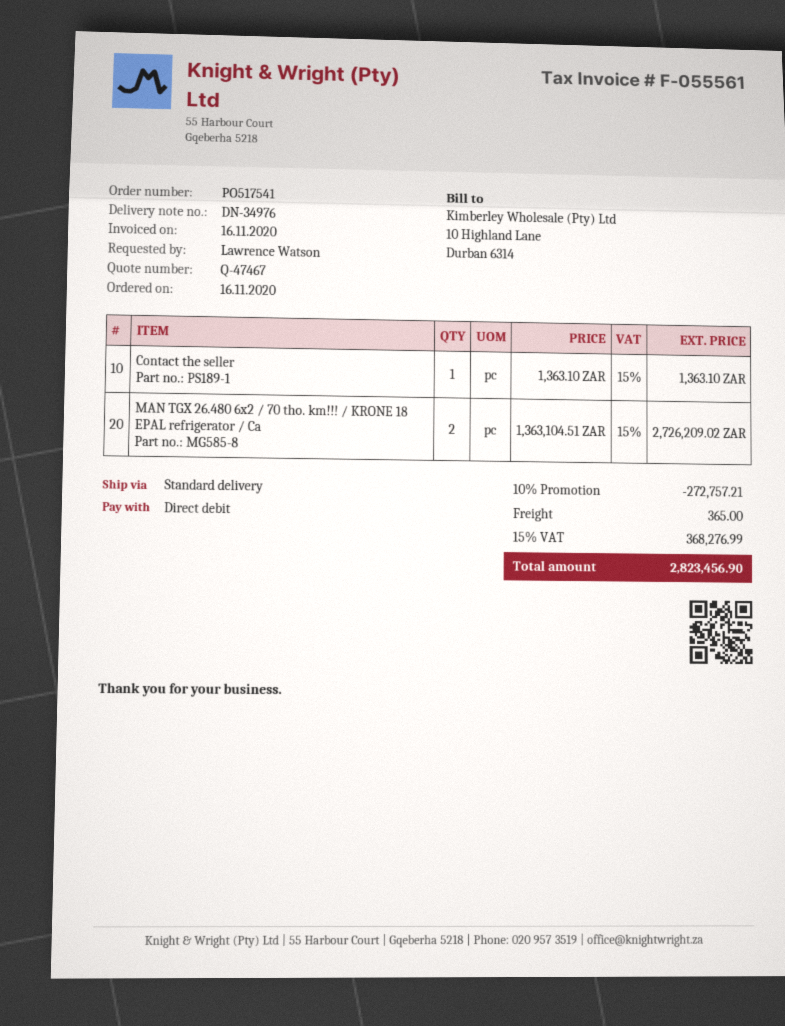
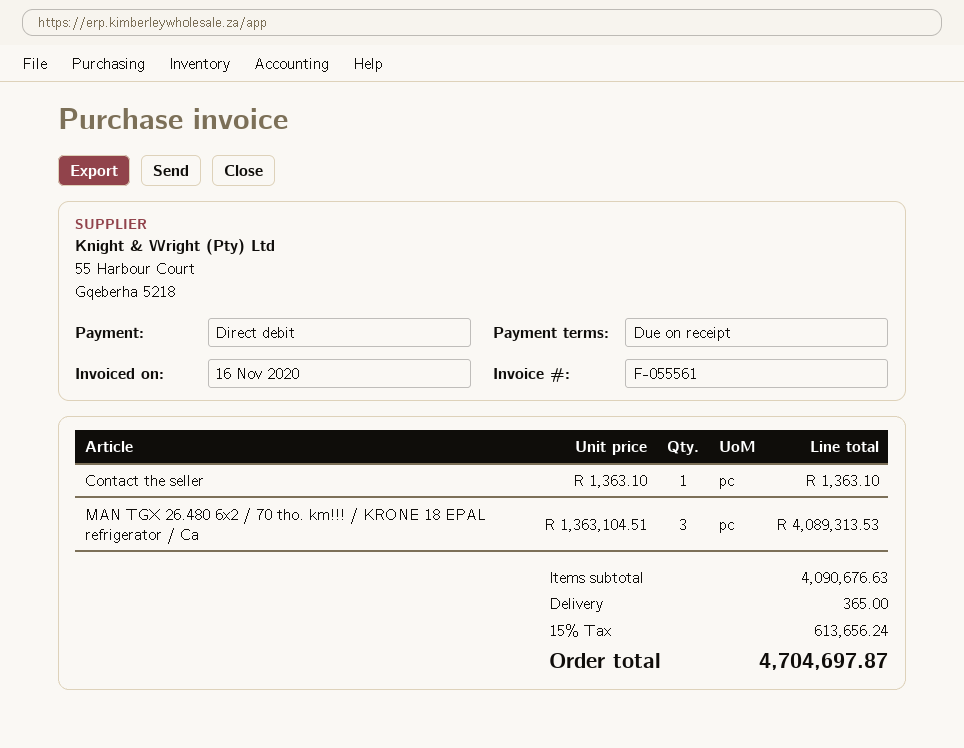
MAN TGX 26.480 6x2 / 70 tho. km!!! / KRONE 18 EPAL refrigerator / Ca: 2 x 1363104.51 = 2726209.02 -> 3 x 1363104.51 = 4089313.53
discount: 10% = 272757.21 -> none
tax: 15% = 368276.99 -> 15% = 613656.24
total: 2823456.90 -> 4704697.87

